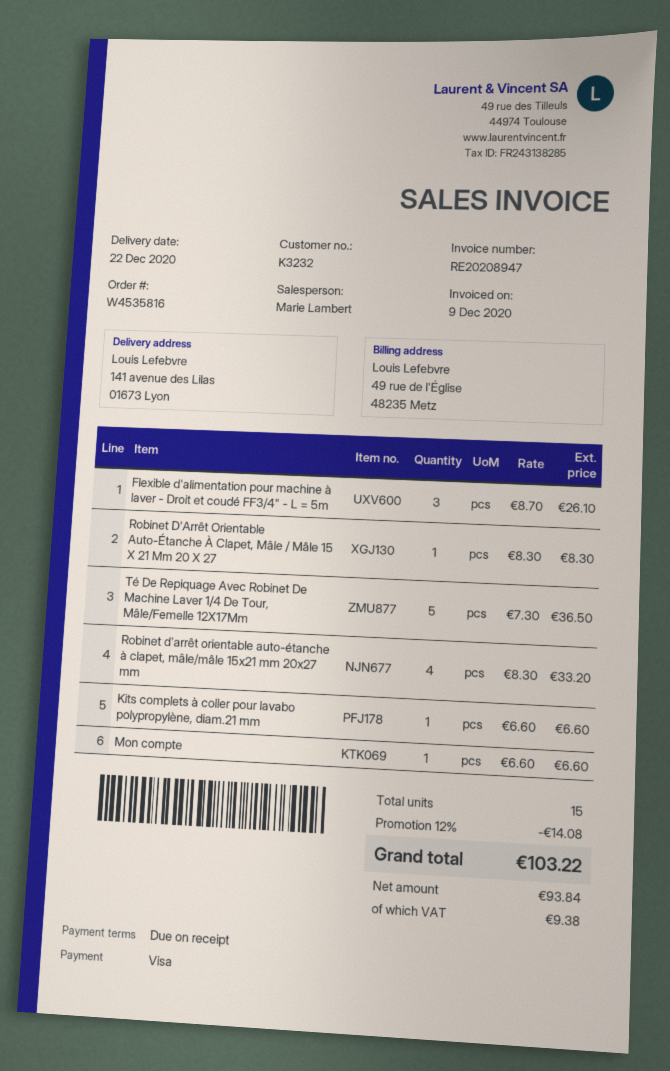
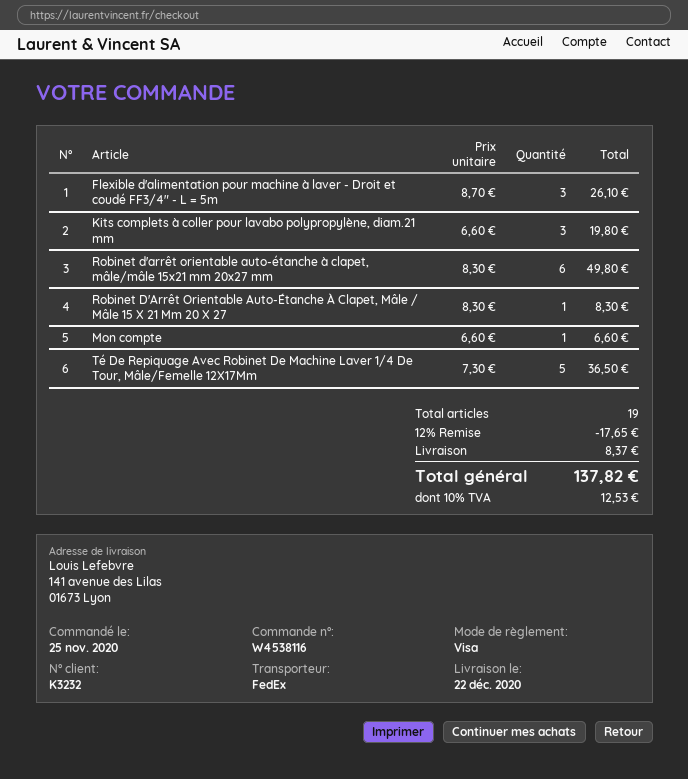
order number: W4535816 -> W4538116
Robinet d'arrêt orientable auto-étanche à clapet, mâle/mâle 15x21 mm 20x27 mm: 4 x 8.30 = 33.20 -> 6 x 8.30 = 49.80
Kits complets à coller pour lavabo polypropylène, diam.21 mm: 1 x 6.60 = 6.60 -> 3 x 6.60 = 19.80
total quantity: 15 -> 19
discount: 12% = 14.08 -> 12% = 17.65
shipping: none -> 8.37
tax: 9.38 -> 12.53
total: 103.22 -> 137.82

